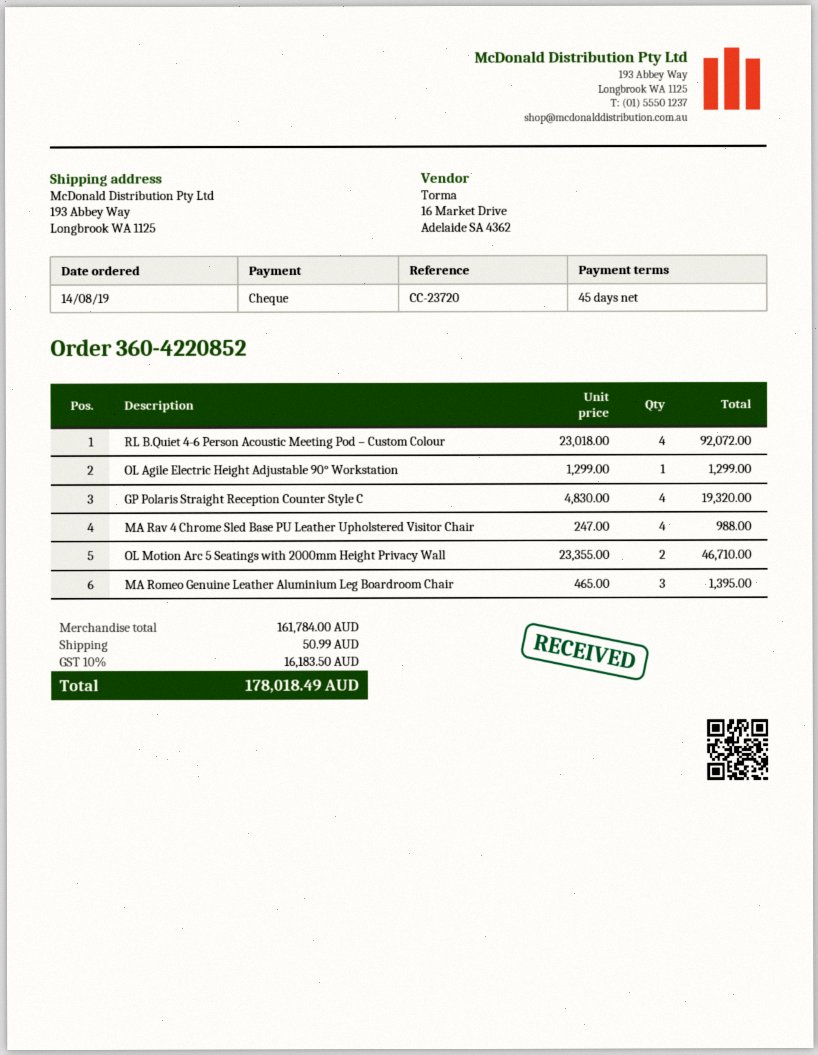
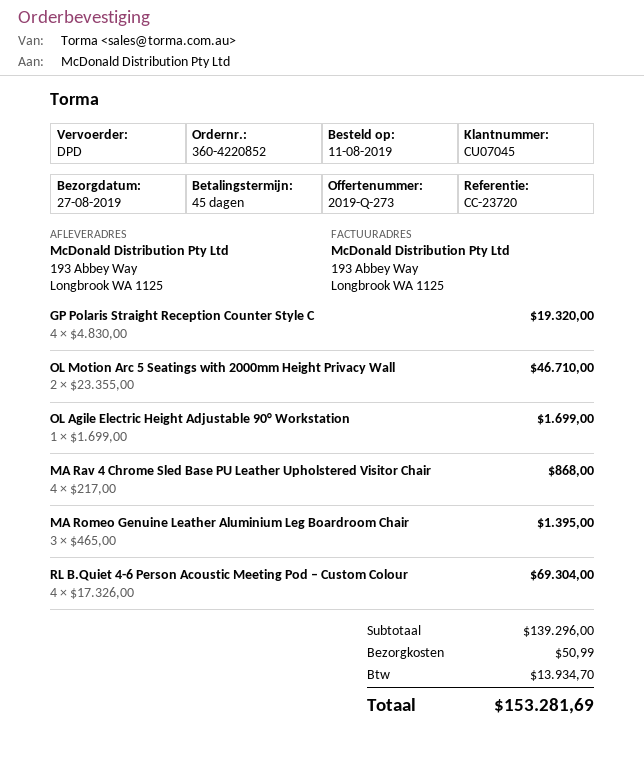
order date: 2019-08-14 -> 2019-08-11
RL B.Quiet 4-6 Person Acoustic Meeting Pod – Custom Colour: 4 x 23018.00 = 92072.00 -> 4 x 17326.00 = 69304.00
OL Agile Electric Height Adjustable 90° Workstation: 1 x 1299.00 = 1299.00 -> 1 x 1699.00 = 1699.00
MA Rav 4 Chrome Sled Base PU Leather Upholstered Visitor Chair: 4 x 247.00 = 988.00 -> 4 x 217.00 = 868.00
subtotal: 161784.00 -> 139296.00
tax: 16183.50 -> 13934.70
total: 178018.49 -> 153281.69

